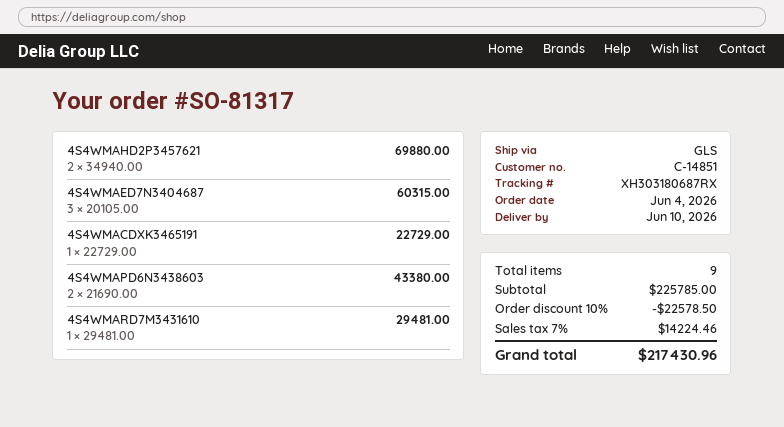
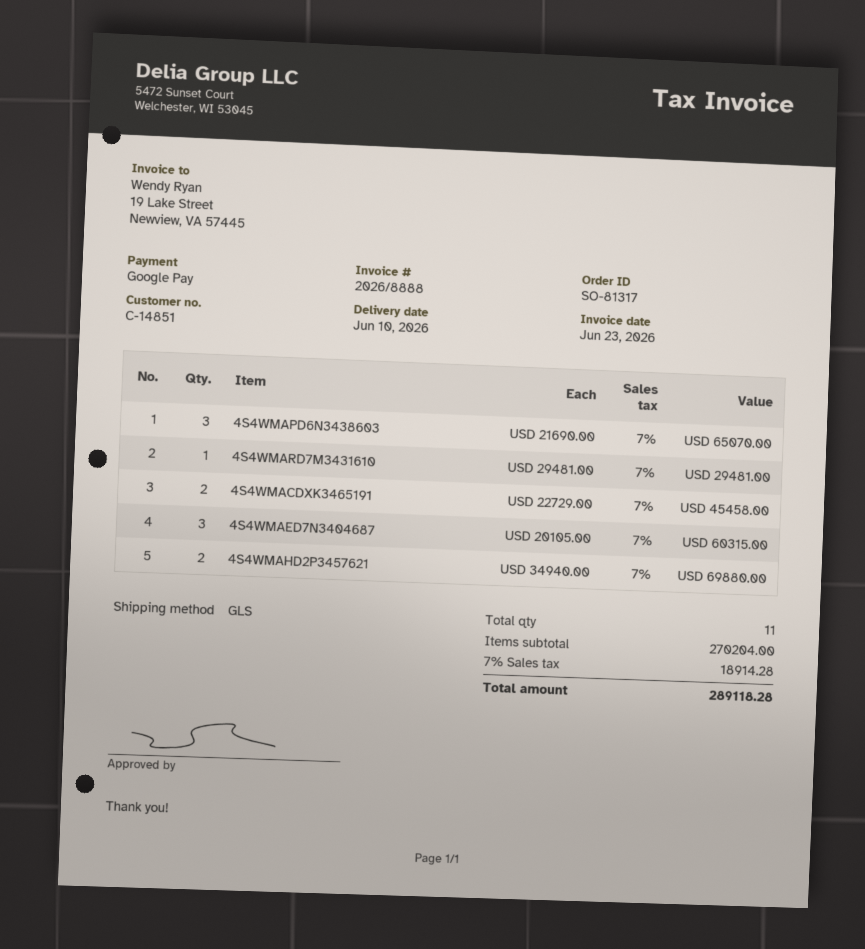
4S4WMACDXK3465191: 1 x 22729.00 = 22729.00 -> 2 x 22729.00 = 45458.00
4S4WMAPD6N3438603: 2 x 21690.00 = 43380.00 -> 3 x 21690.00 = 65070.00
total quantity: 9 -> 11
subtotal: 225785.00 -> 270204.00
discount: 10% = 22578.50 -> none
tax: 7% = 14224.46 -> 7% = 18914.28
total: 217430.96 -> 289118.28

